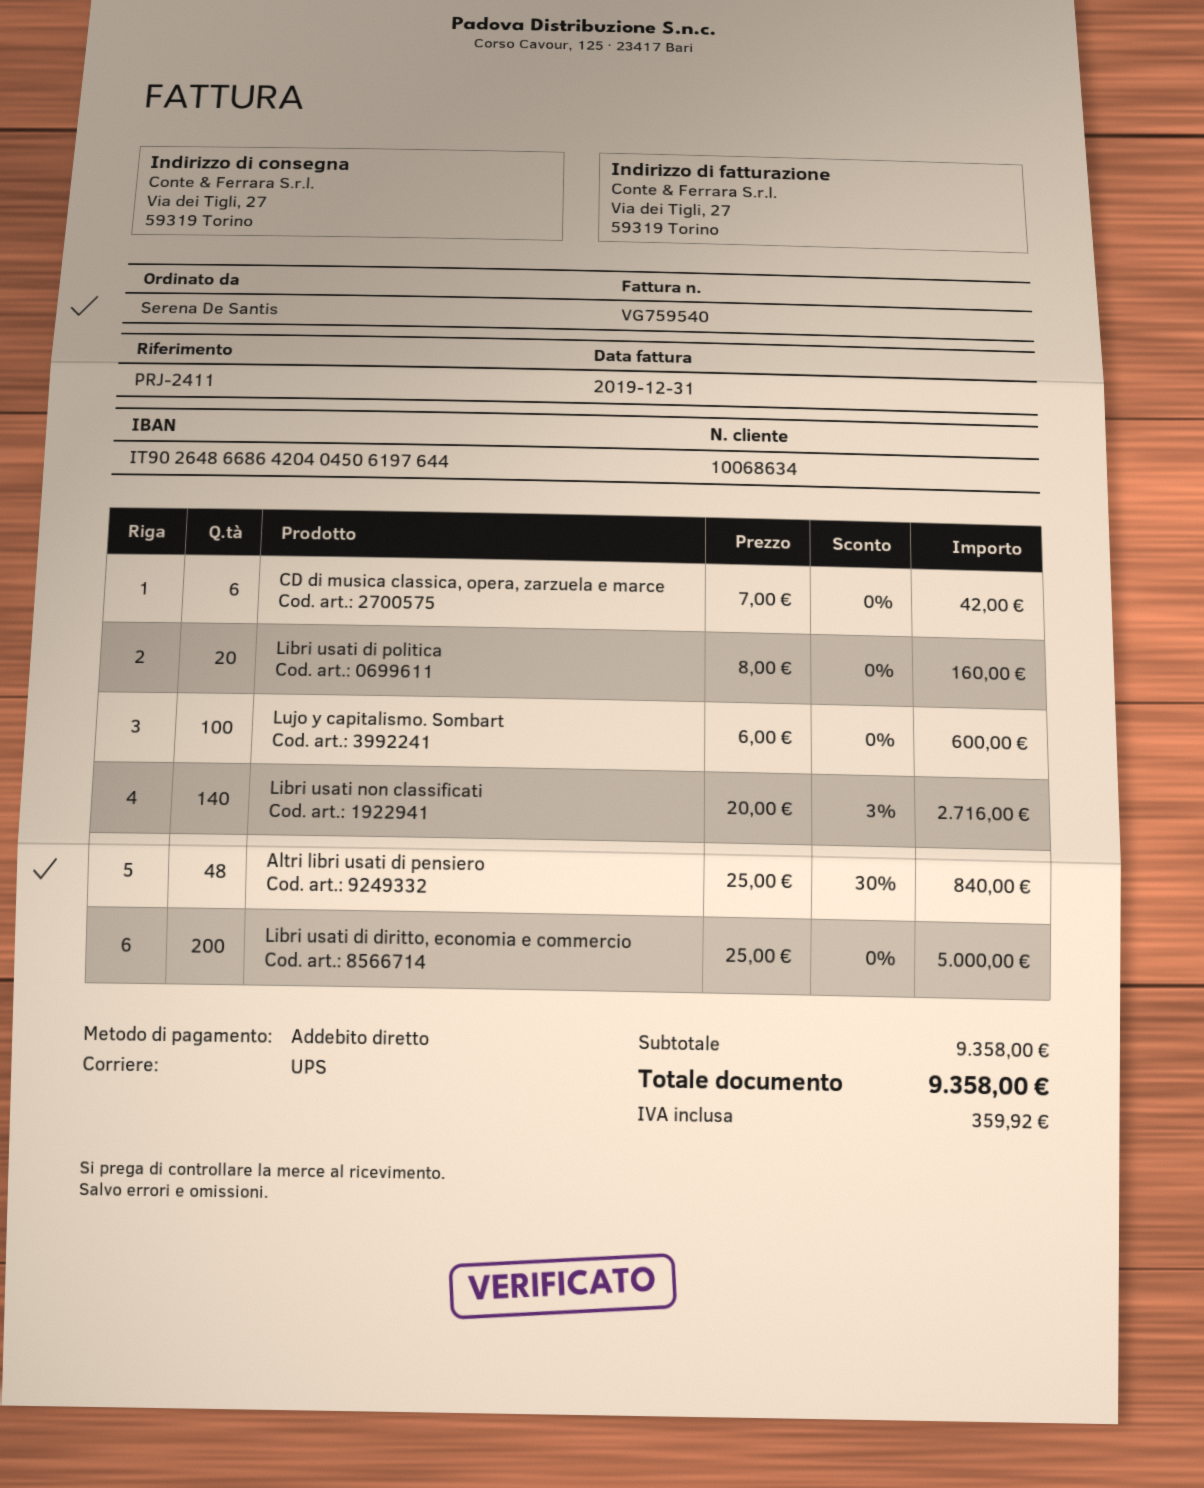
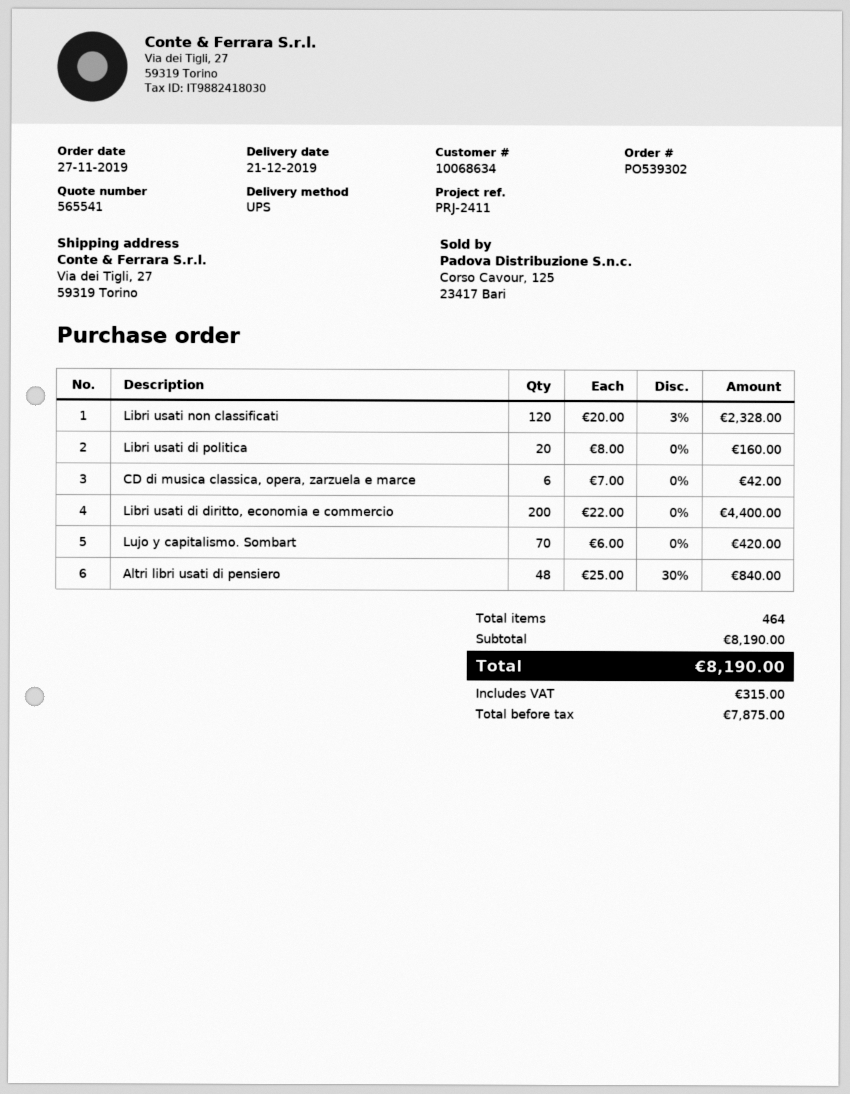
Lujo y capitalismo. Sombart: 100 x 6.00 = 600.00 -> 70 x 6.00 = 420.00
Libri usati non classificati: 140 x 20.00 - 3% = 2716.00 -> 120 x 20.00 - 3% = 2328.00
Libri usati di diritto, economia e commercio: 200 x 25.00 = 5000.00 -> 200 x 22.00 = 4400.00
subtotal: 9358.00 -> 8190.00
tax: 359.92 -> 315.00
total: 9358.00 -> 8190.00

